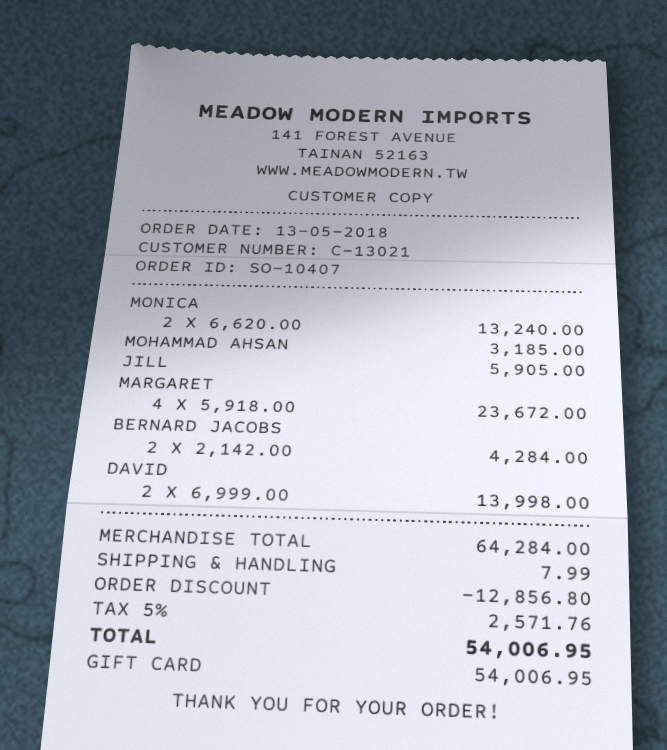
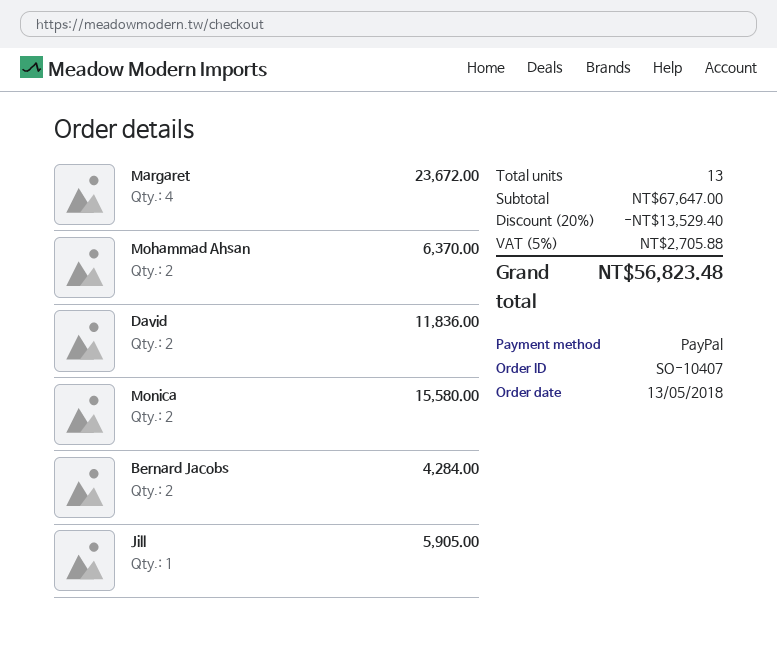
payment method: gift card -> PayPal
MONICA: 2 for 13240.00 -> 2 for 15580.00
MOHAMMAD AHSAN: 1 for 3185.00 -> 2 for 6370.00
DAVID: 2 for 13998.00 -> 2 for 11836.00
subtotal: 64284.00 -> 67647.00
discount: 12856.80 -> 13529.40
shipping: 7.99 -> none
tax: 5% = 2571.76 -> 5% = 2705.88
total: 54006.95 -> 56823.48

